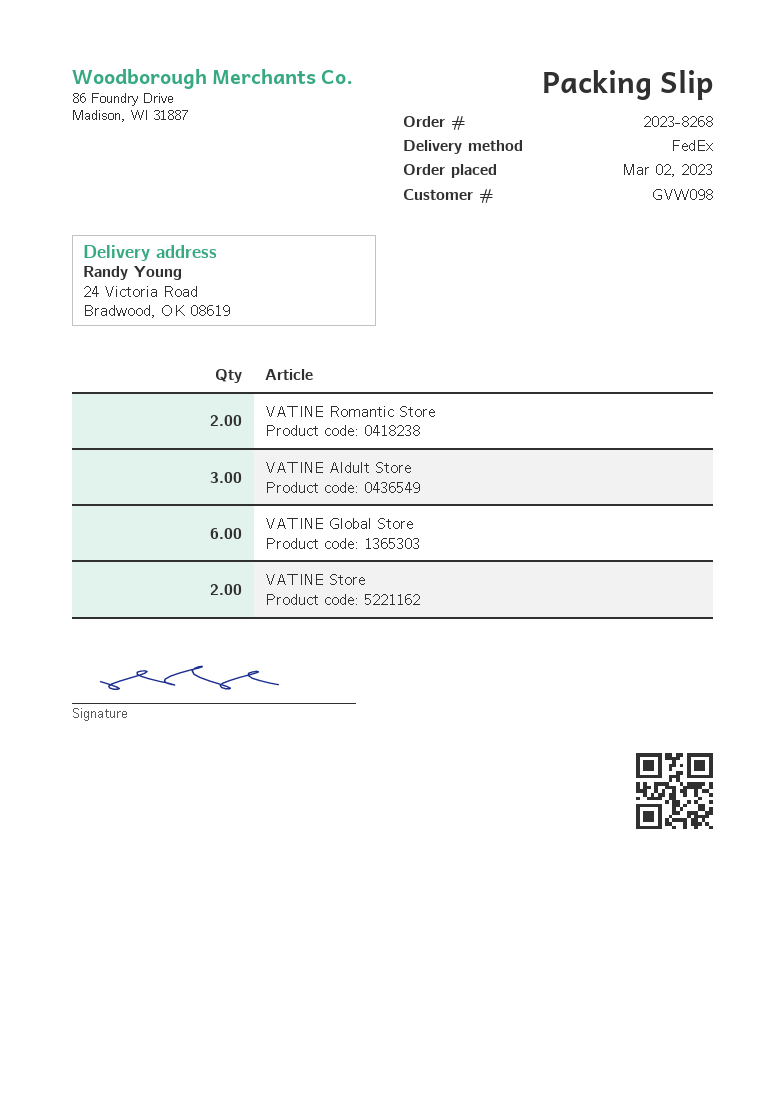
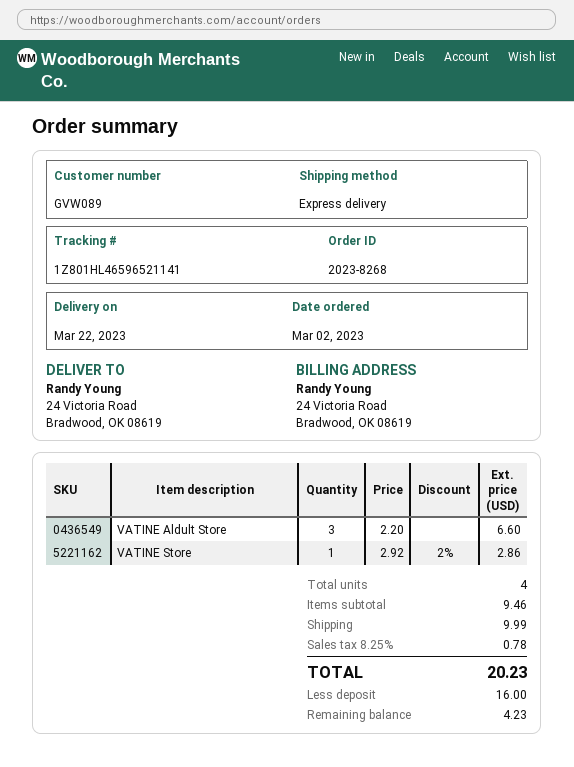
customer number: GVW098 -> GVW089
shipping method: FedEx -> express
VATINE Romantic Store: 2 -> none
VATINE Global Store: 6 -> none
VATINE Store: 2 -> 1

